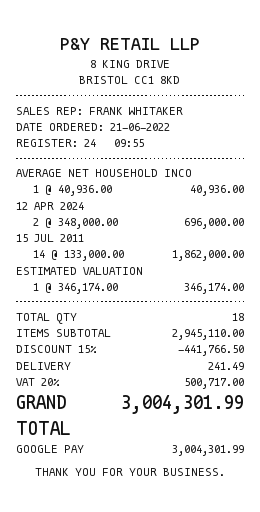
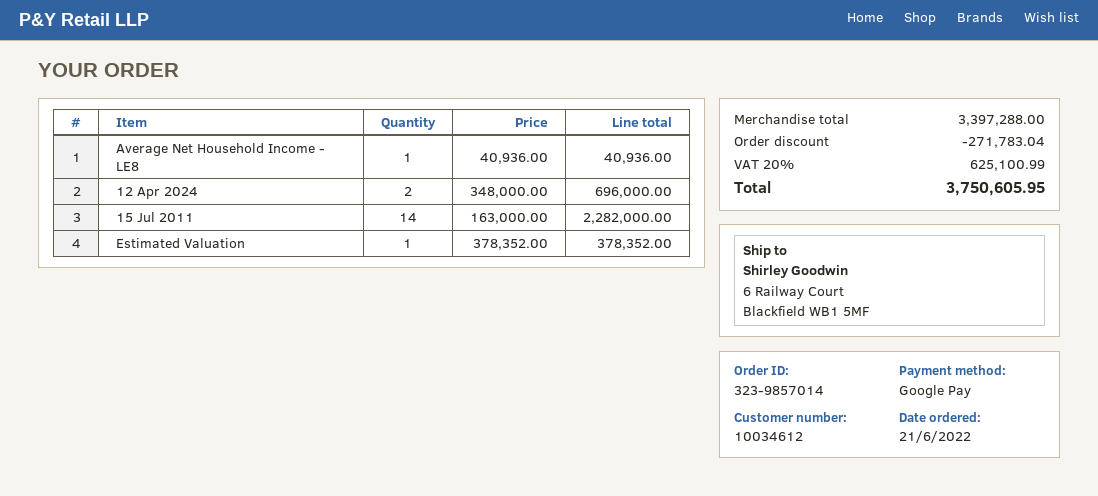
15 JUL 2011: 14 x 133000.00 = 1862000.00 -> 14 x 163000.00 = 2282000.00
ESTIMATED VALUATION: 1 x 346174.00 = 346174.00 -> 1 x 378352.00 = 378352.00
subtotal: 2945110.00 -> 3397288.00
discount: 441766.50 -> 271783.04
shipping: 241.49 -> none
tax: 20% = 500717.00 -> 20% = 625100.99
total: 3004301.99 -> 3750605.95

